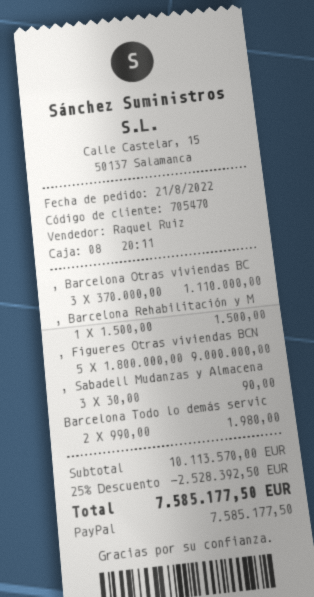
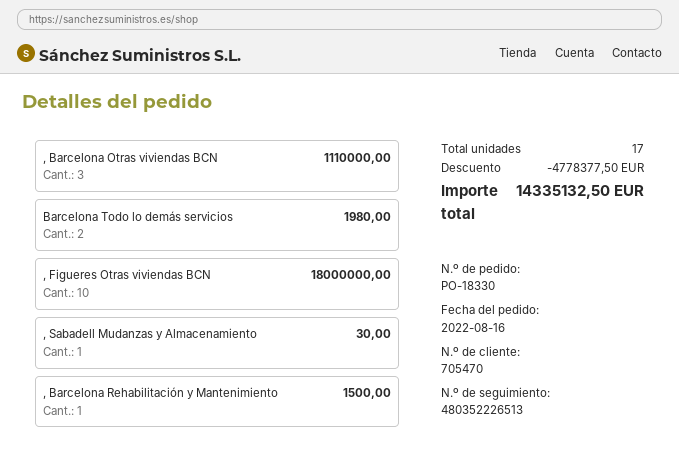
order date: 2022-08-21 -> 2022-08-16
, Figueres Otras viviendas BCN: 5 for 9000000.00 -> 10 for 18000000.00
, Sabadell Mudanzas y Almacena: 3 for 90.00 -> 1 for 30.00
discount: 2528392.50 -> 4778377.50
total: 7585177.50 -> 14335132.50

